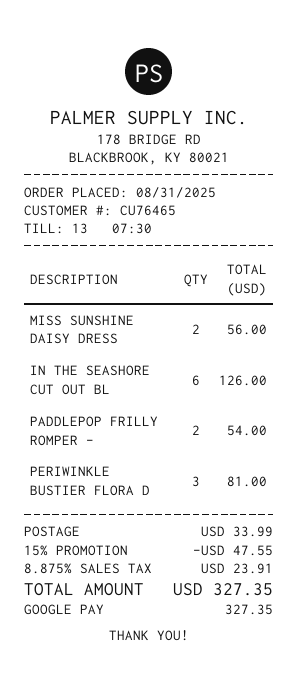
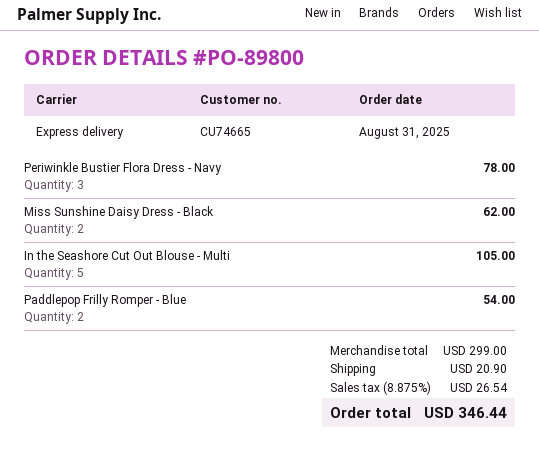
customer number: CU76465 -> CU74665
MISS SUNSHINE DAISY DRESS: 2 for 56.00 -> 2 for 62.00
IN THE SEASHORE CUT OUT BL: 6 for 126.00 -> 5 for 105.00
PERIWINKLE BUSTIER FLORA D: 3 for 81.00 -> 3 for 78.00
discount: 15% = 47.55 -> none
shipping: 33.99 -> 20.90
tax: 8.875% = 23.91 -> 8.875% = 26.54
total: 327.35 -> 346.44

